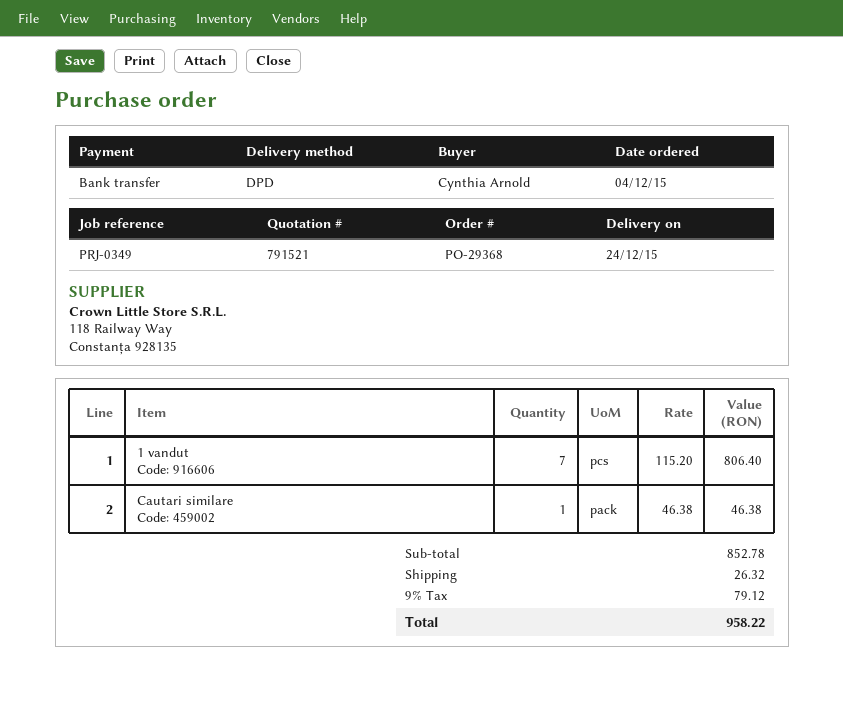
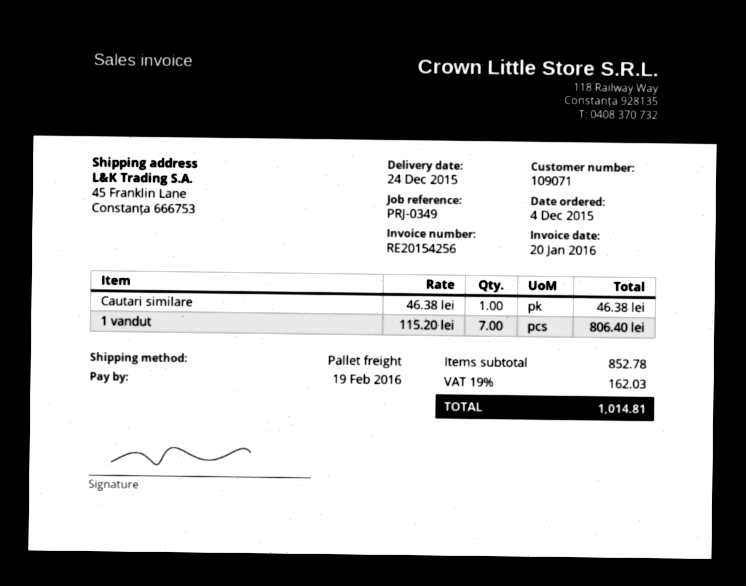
shipping method: DPD -> pallet freight
shipping: 26.32 -> none
tax: 9% = 79.12 -> 19% = 162.03
total: 958.22 -> 1014.81

